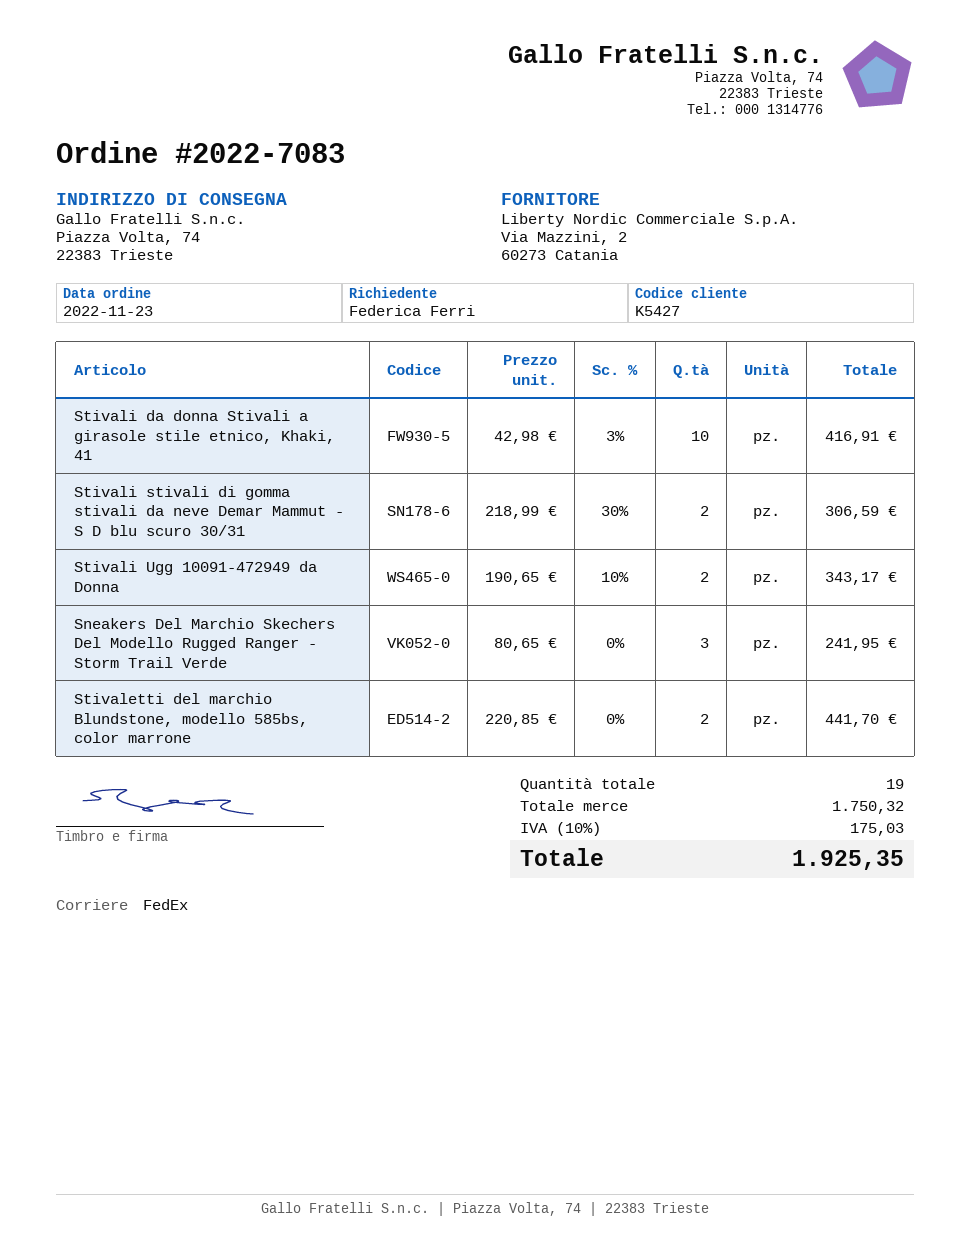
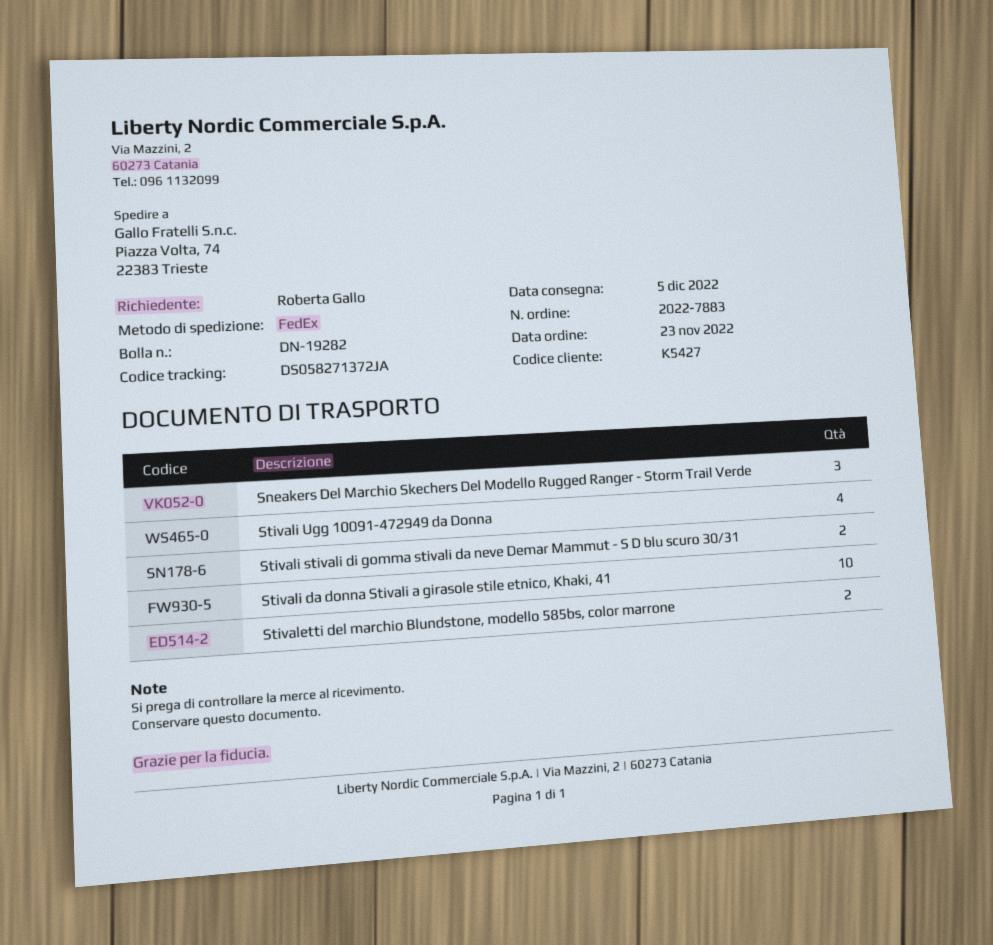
order number: 2022-7083 -> 2022-7883
ordered by: Federica Ferri -> Roberta Gallo
Stivali Ugg 10091-472949 da Donna: 2 -> 4

